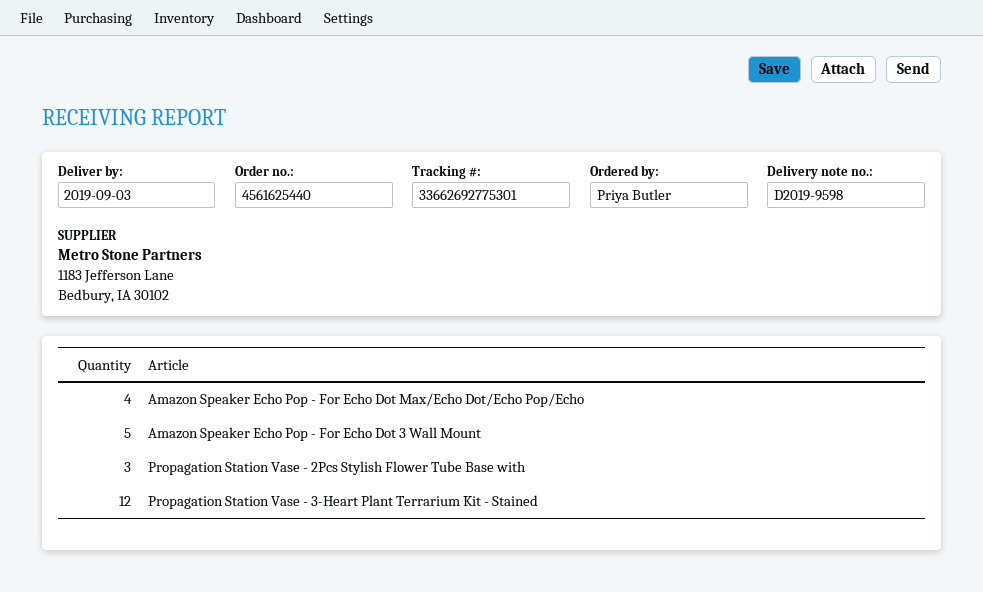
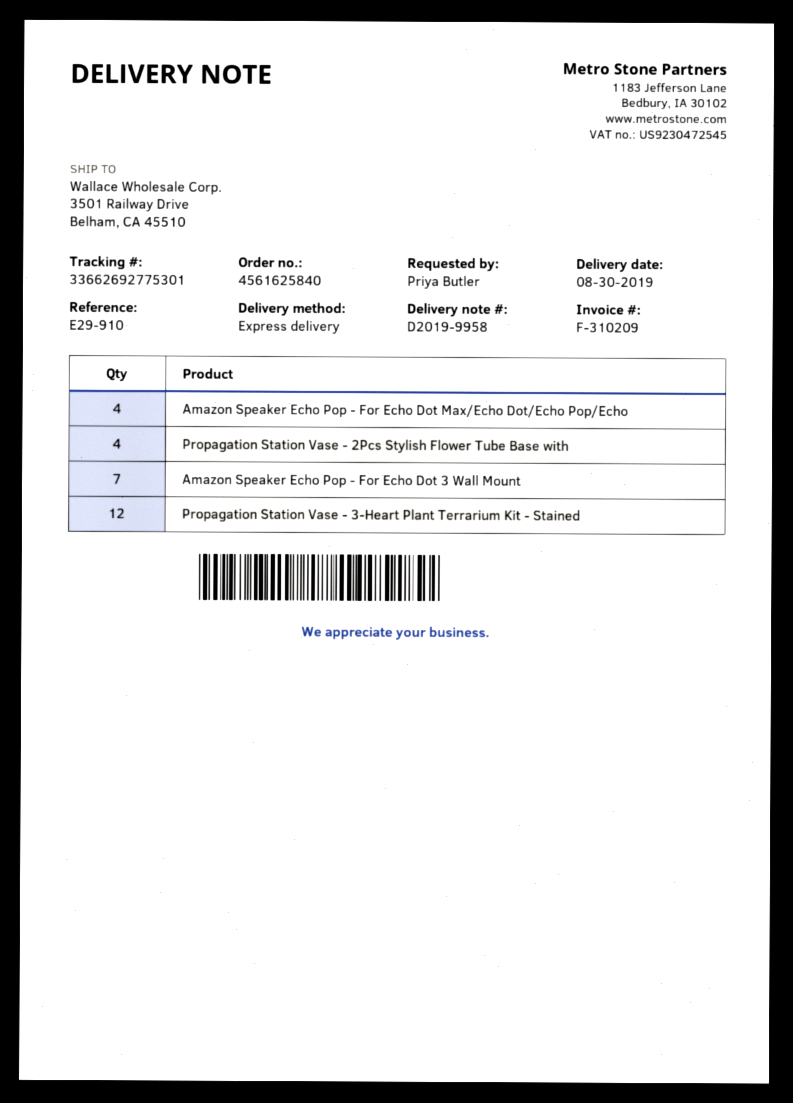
order number: 4561625440 -> 4561625840
delivery note number: D2019-9598 -> D2019-9958
delivery date: 2019-09-03 -> 2019-08-30
Amazon Speaker Echo Pop - For Echo Dot 3 Wall Mount: 5 -> 7
Propagation Station Vase - 2Pcs Stylish Flower Tube Base with: 3 -> 4

